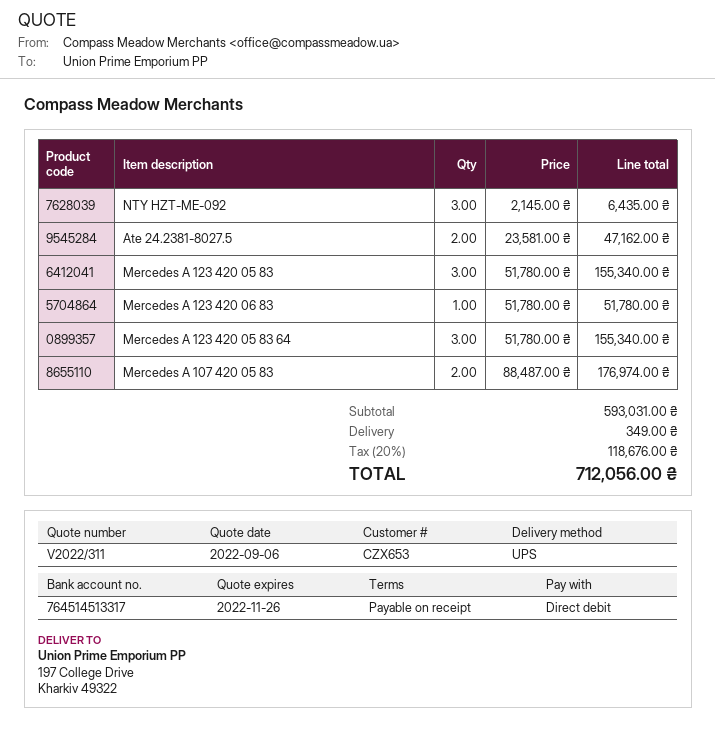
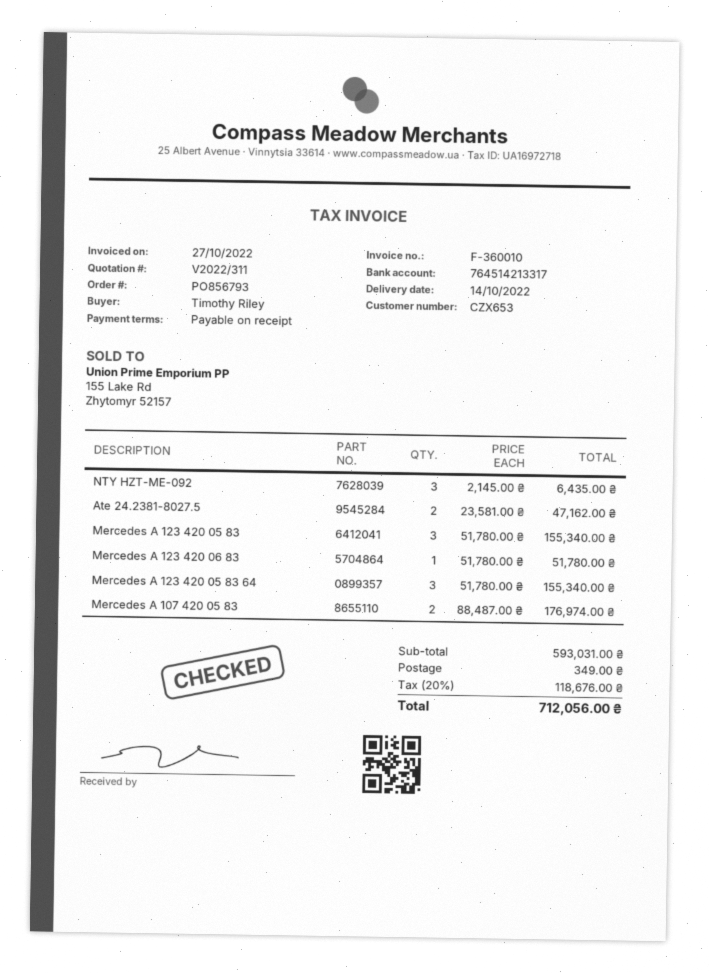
bank account: 764514513317 -> 764514213317

